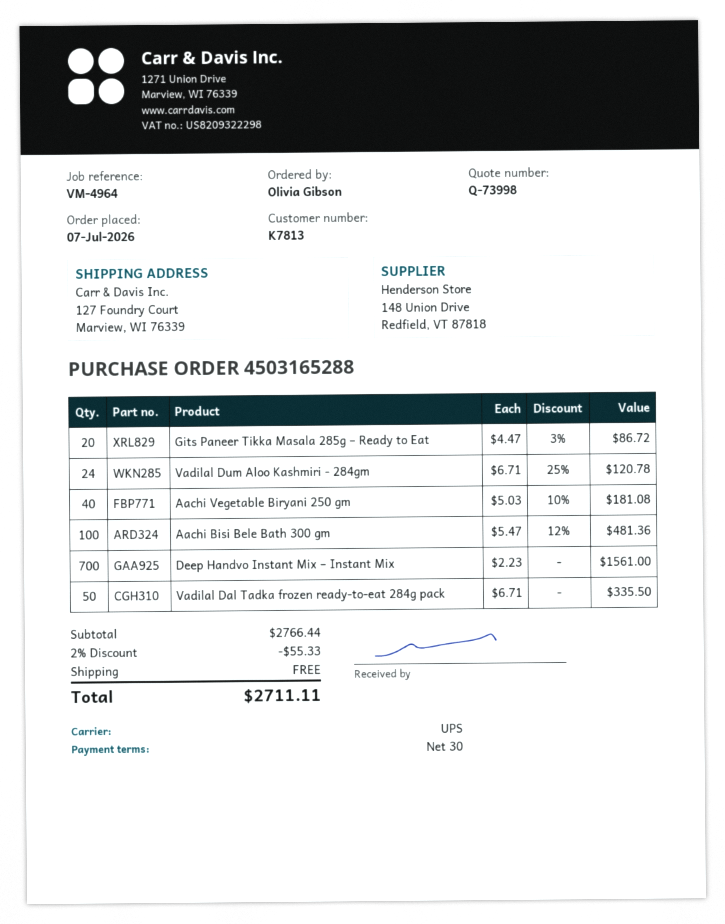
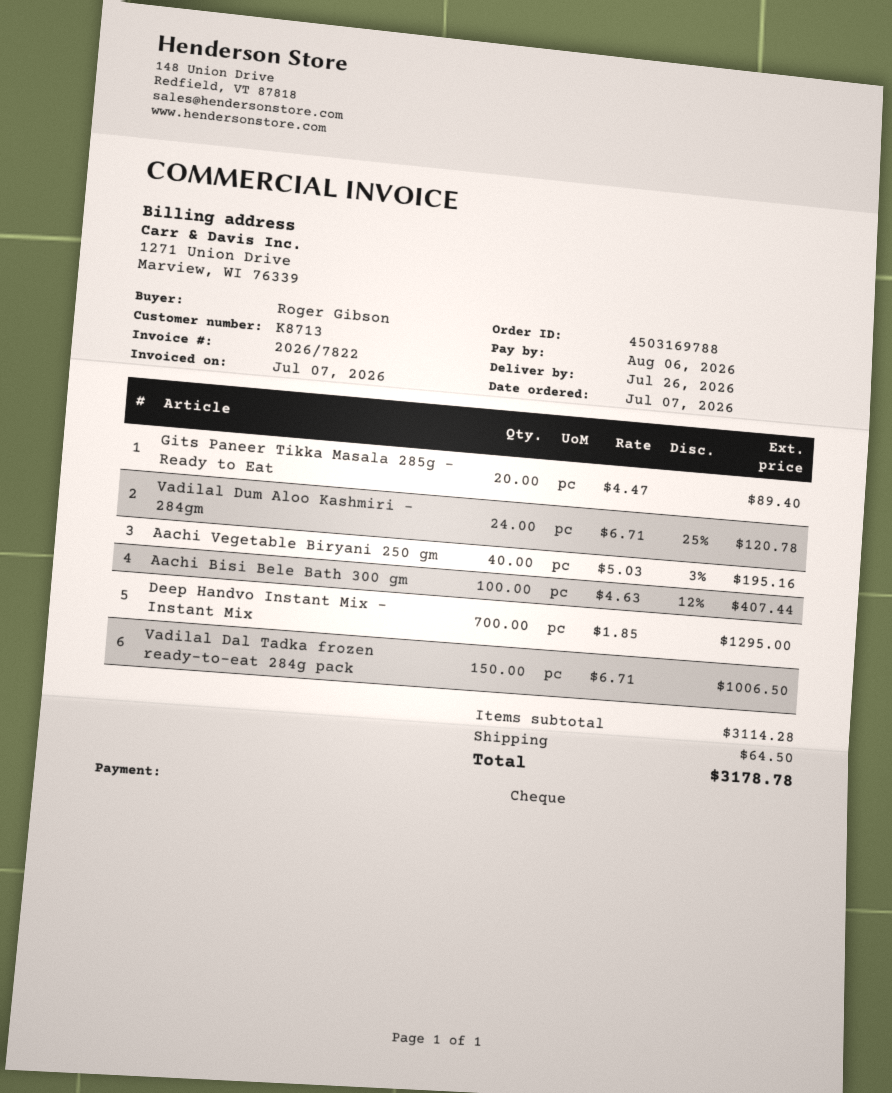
order number: 4503165288 -> 4503169788
customer number: K7813 -> K8713
ordered by: Olivia Gibson -> Roger Gibson
Gits Paneer Tikka Masala 285g – Ready to Eat: 20 x 4.47 - 3% = 86.72 -> 20 x 4.47 = 89.40
Aachi Vegetable Biryani 250 gm: 40 x 5.03 - 10% = 181.08 -> 40 x 5.03 - 3% = 195.16
Aachi Bisi Bele Bath 300 gm: 100 x 5.47 - 12% = 481.36 -> 100 x 4.63 - 12% = 407.44
Deep Handvo Instant Mix – Instant Mix: 700 x 2.23 = 1561.00 -> 700 x 1.85 = 1295.00
Vadilal Dal Tadka frozen ready-to-eat 284g pack: 50 x 6.71 = 335.50 -> 150 x 6.71 = 1006.50
subtotal: 2766.44 -> 3114.28
discount: 2% = 55.33 -> none
shipping: 0.00 -> 64.50
total: 2711.11 -> 3178.78

